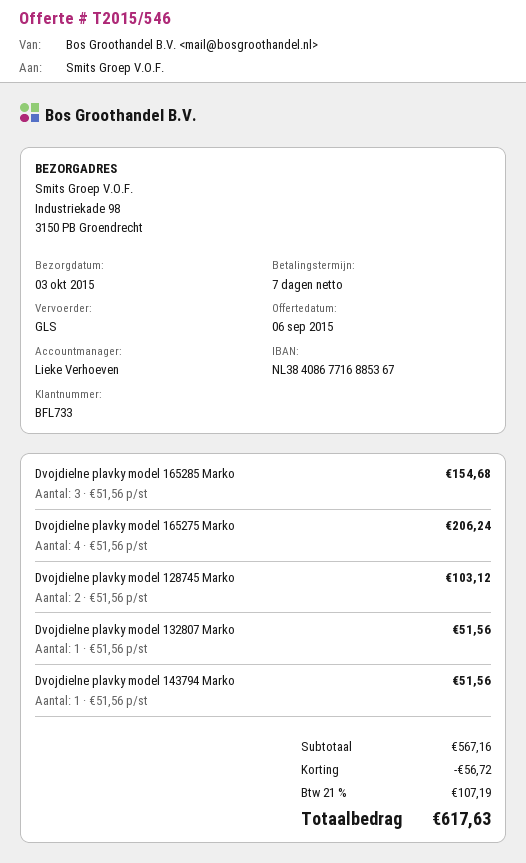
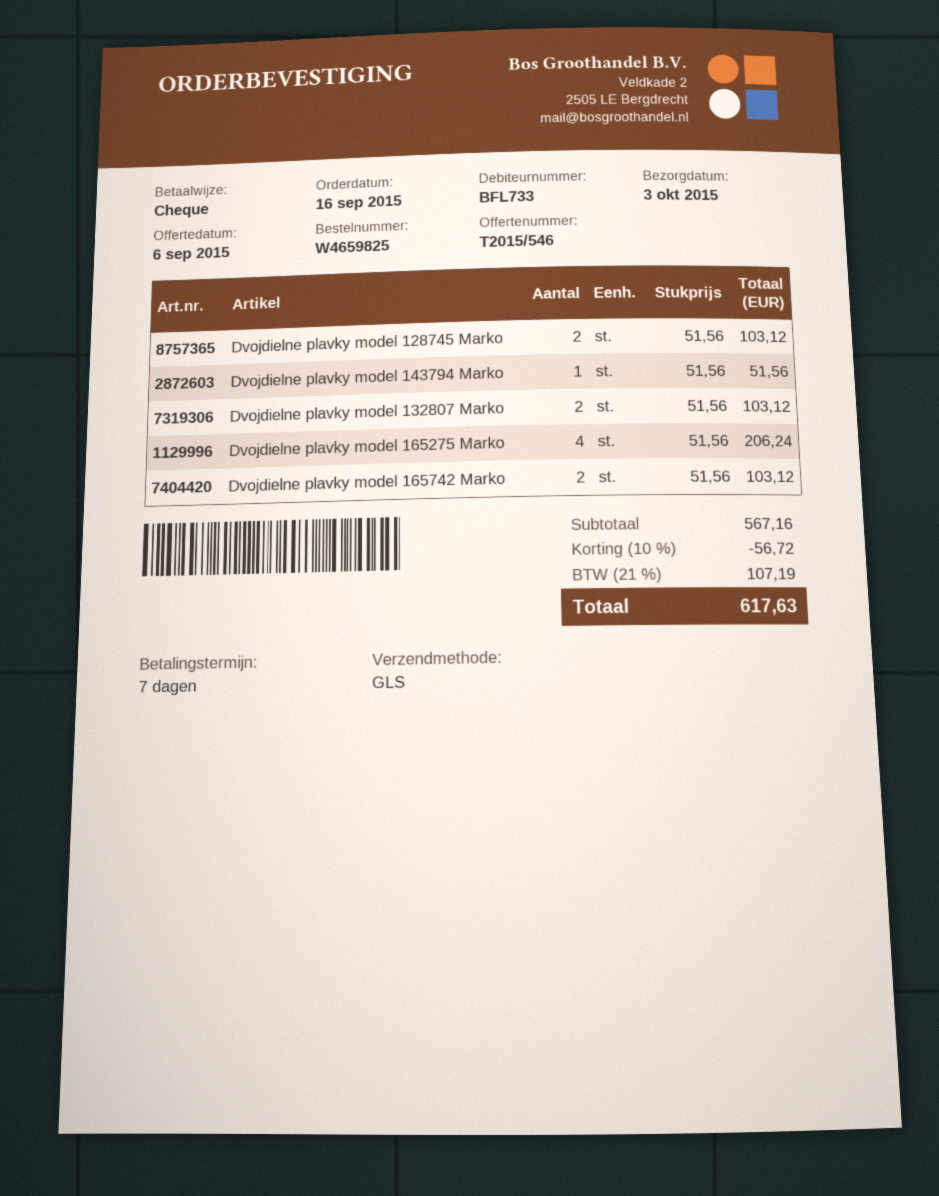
Dvojdielne plavky model 165285 Marko: 3 x 51.56 = 154.68 -> none
Dvojdielne plavky model 132807 Marko: 1 x 51.56 = 51.56 -> 2 x 51.56 = 103.12
Dvojdielne plavky model 165742 Marko: none -> 2 x 51.56 = 103.12

